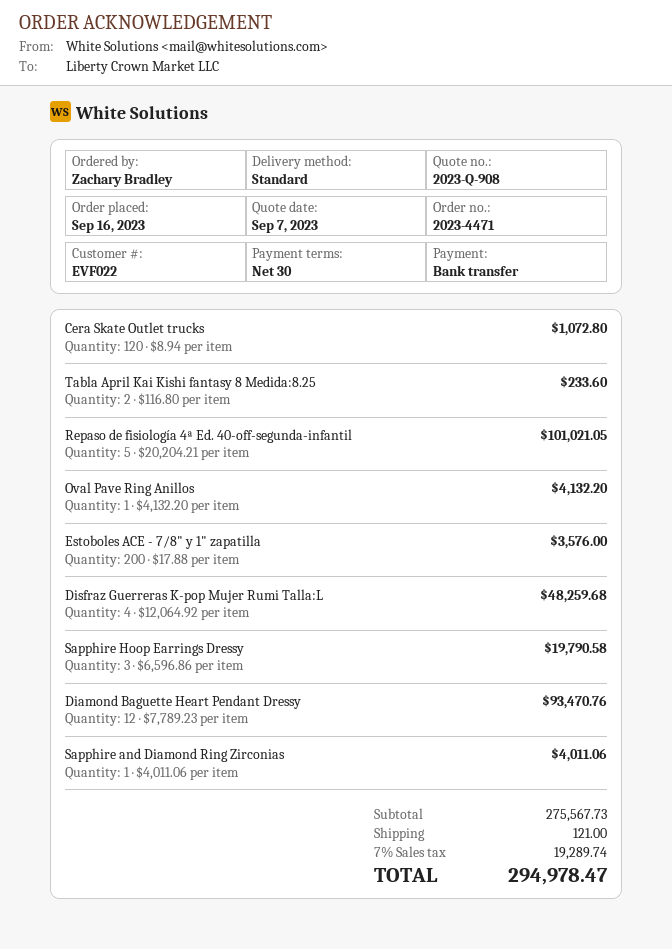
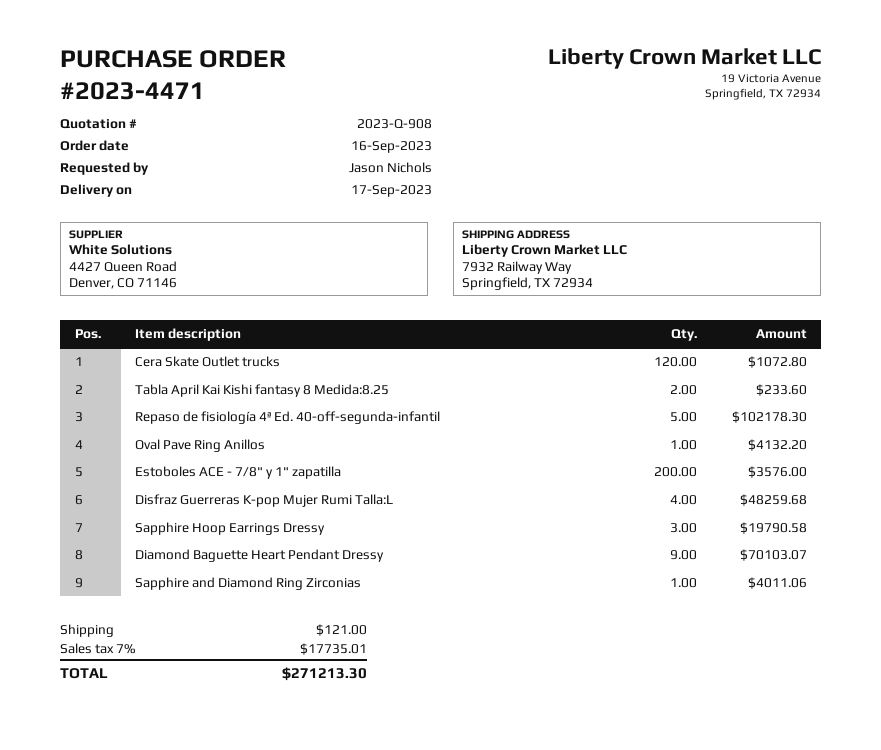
ordered by: Zachary Bradley -> Jason Nichols
Repaso de fisiología 4ª Ed. 40-off-segunda-infantil: 5 for 101021.05 -> 5 for 102178.30
Diamond Baguette Heart Pendant Dressy: 12 for 93470.76 -> 9 for 70103.07
tax: 7% = 19289.74 -> 7% = 17735.01
total: 294978.47 -> 271213.30

